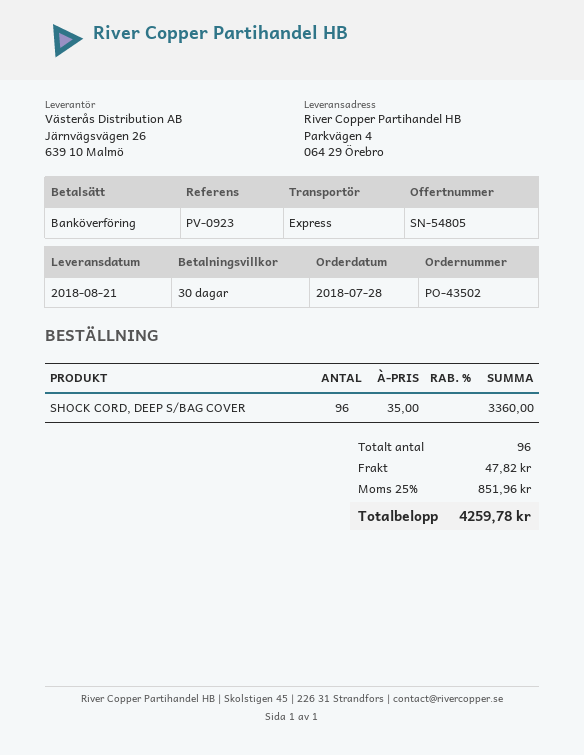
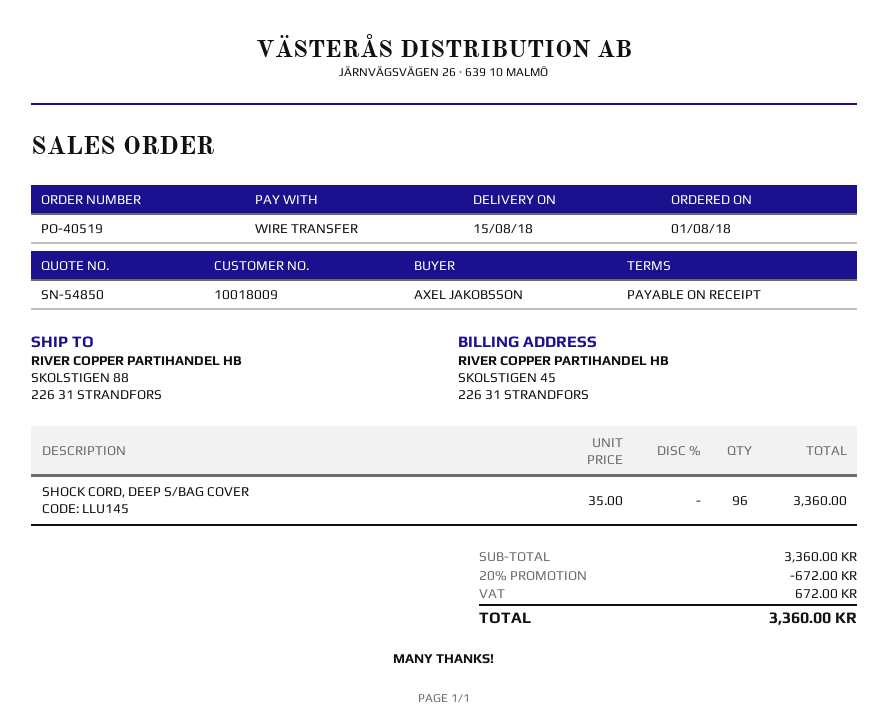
quote number: SN-54805 -> SN-54850
order number: PO-43502 -> PO-40519
order date: 2018-07-28 -> 2018-08-01
delivery date: 2018-08-21 -> 2018-08-15
payment terms: 30 days -> on receipt
ship to: Parkvägen 4, 064 29 Örebro -> SKOLSTIGEN 88, 226 31 STRANDFORS
discount: none -> 20% = 672.00
shipping: 47.82 -> none
tax: 851.96 -> 672.00
total: 4259.78 -> 3360.00

